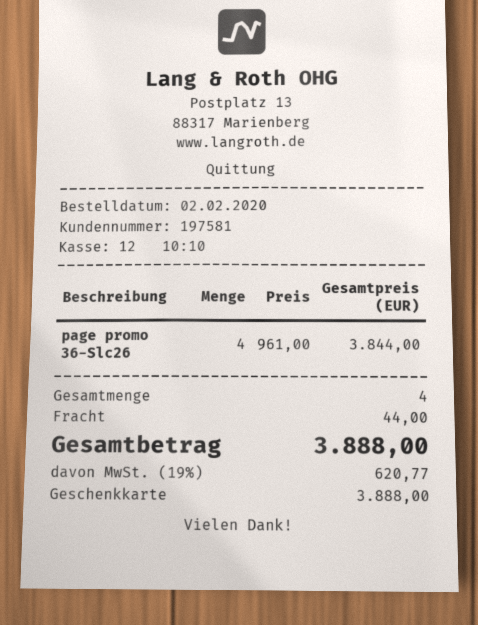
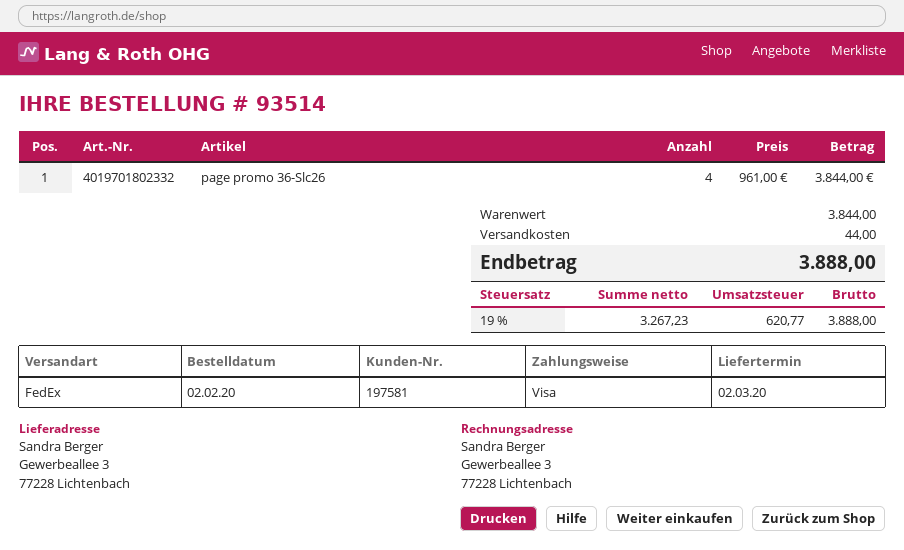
payment method: gift card -> Visa

